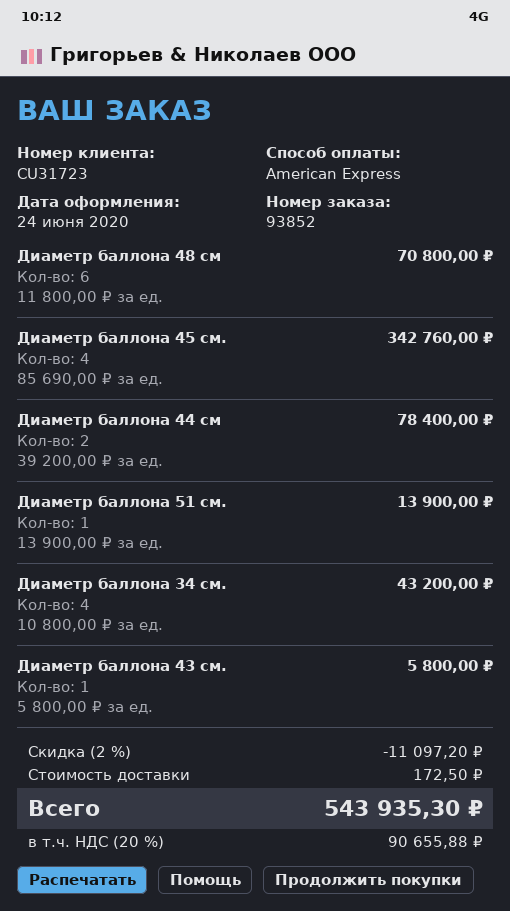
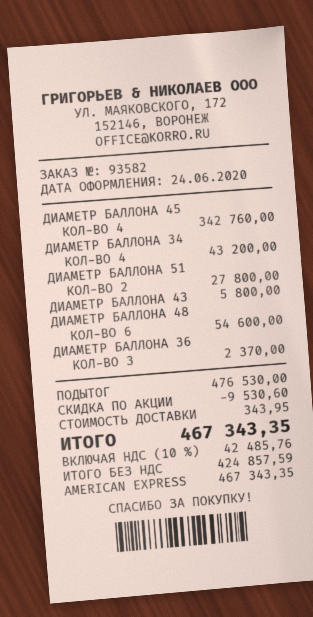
order number: 93852 -> 93582
Диаметр баллона 48 см: 6 for 70800.00 -> 6 for 54600.00
Диаметр баллона 44 см: 2 for 78400.00 -> none
Диаметр баллона 51 см.: 1 for 13900.00 -> 2 for 27800.00
ДИАМЕТР БАЛЛОНА 36: none -> 3 for 2370.00
discount: 11097.20 -> 9530.60
shipping: 172.50 -> 343.95
tax: 20% = 90655.88 -> 10% = 42485.76
total: 543935.30 -> 467343.35

